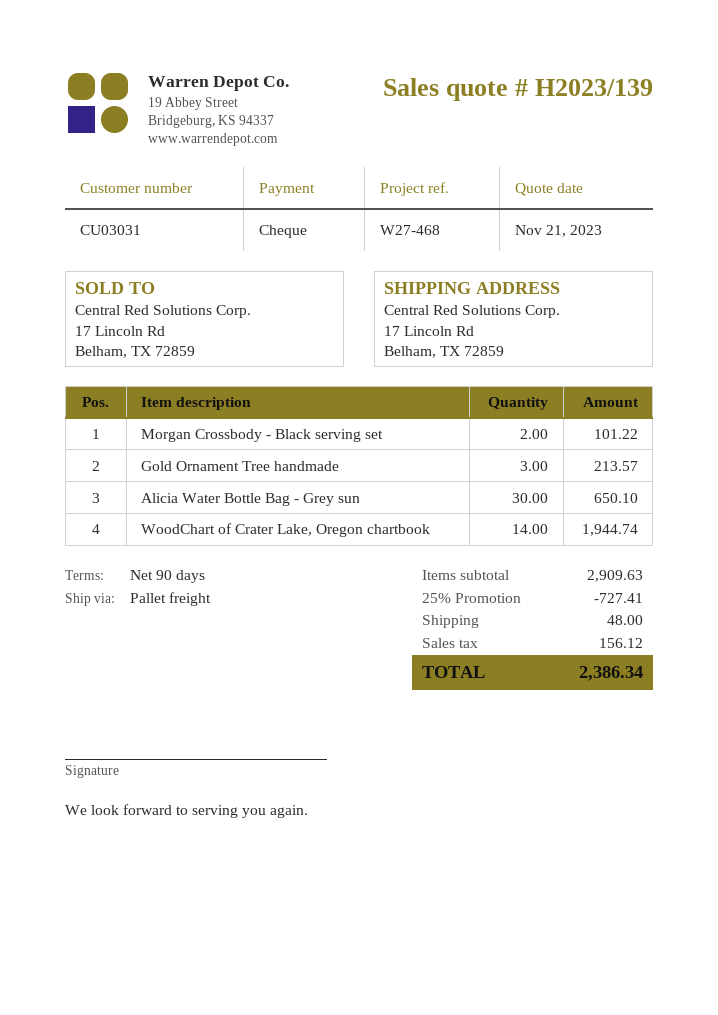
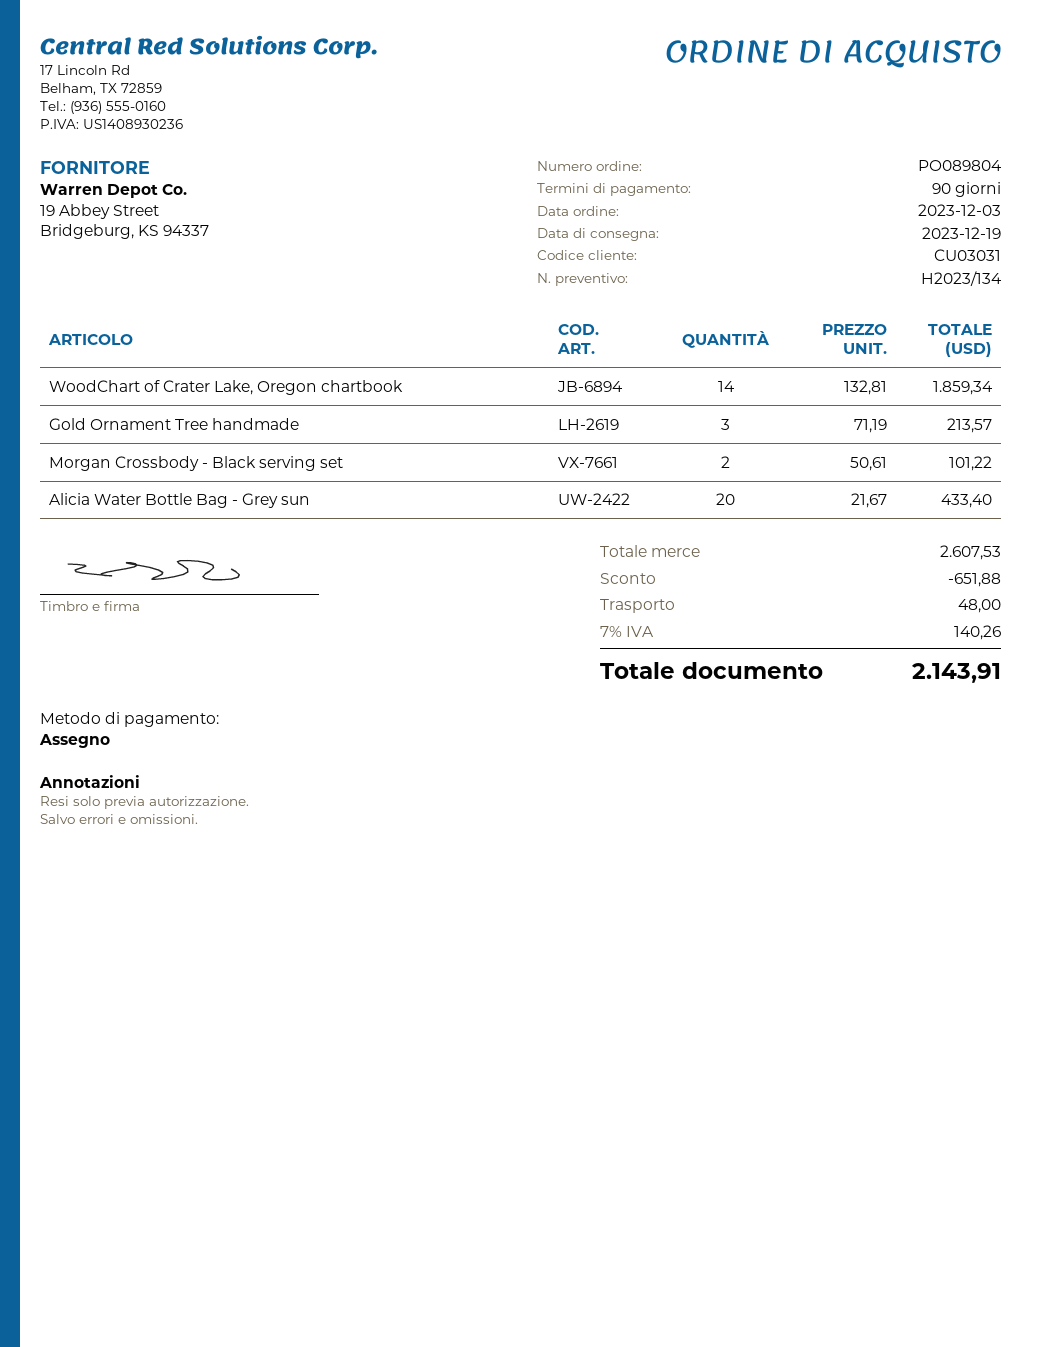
quote number: H2023/139 -> H2023/134
Alicia Water Bottle Bag - Grey sun: 30 for 650.10 -> 20 for 433.40
WoodChart of Crater Lake, Oregon chartbook: 14 for 1944.74 -> 14 for 1859.34
subtotal: 2909.63 -> 2607.53
discount: 727.41 -> 651.88
tax: 156.12 -> 140.26
total: 2386.34 -> 2143.91

